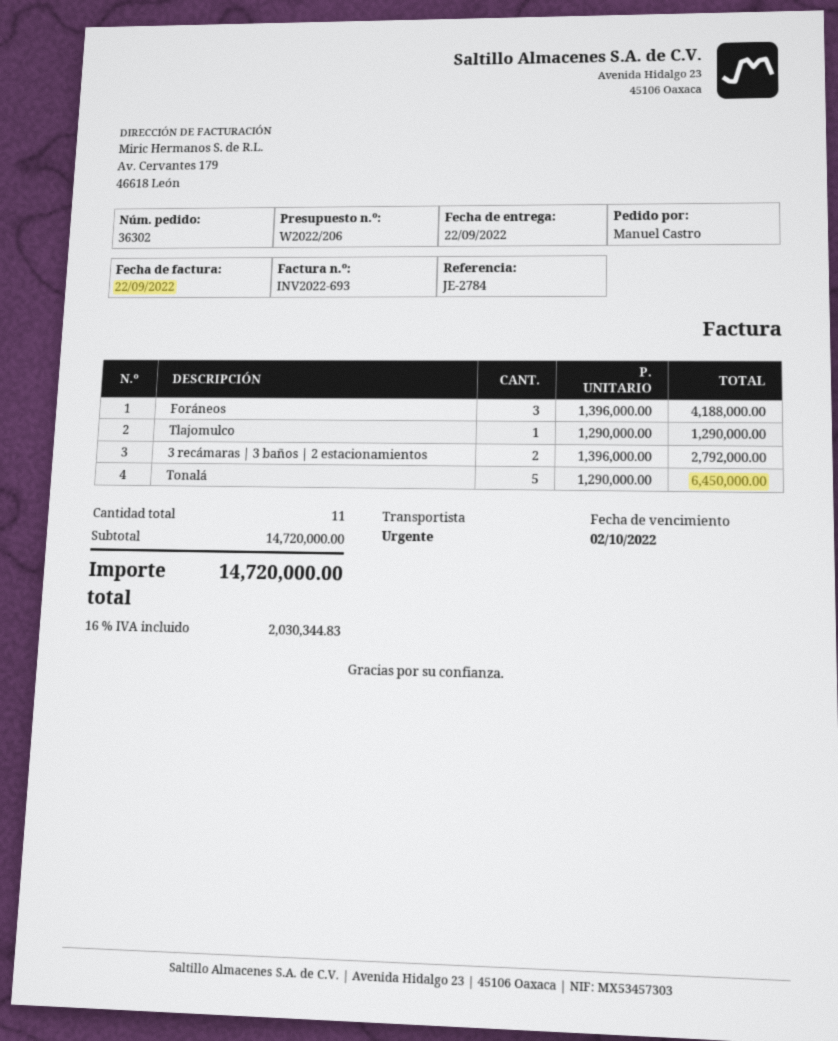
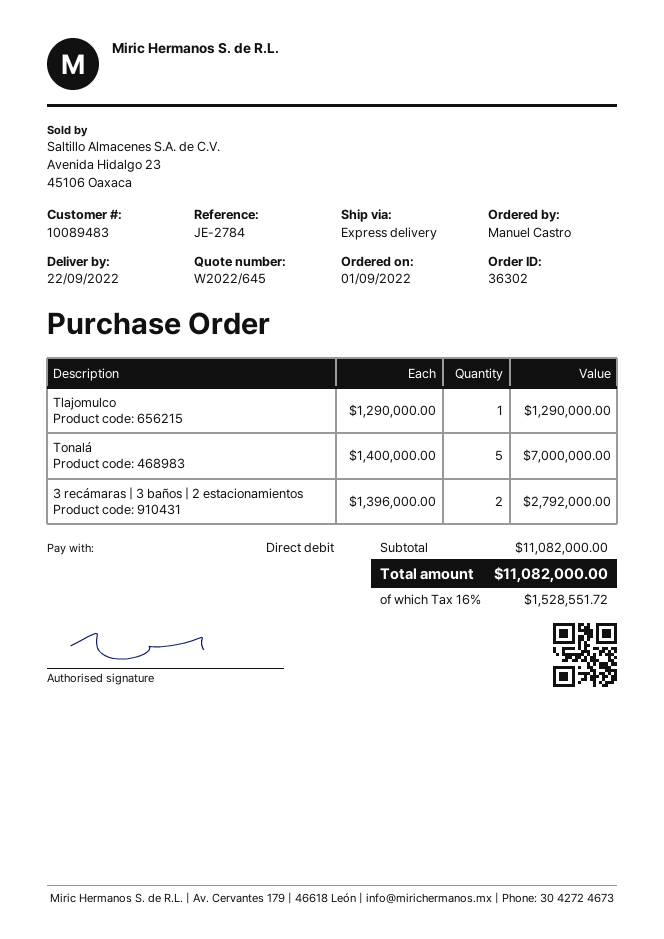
quote number: W2022/206 -> W2022/645
Foráneos: 3 x 1396000.00 = 4188000.00 -> none
Tonalá: 5 x 1290000.00 = 6450000.00 -> 5 x 1400000.00 = 7000000.00
subtotal: 14720000.00 -> 11082000.00
tax: 16% = 2030344.83 -> 16% = 1528551.72
total: 14720000.00 -> 11082000.00

